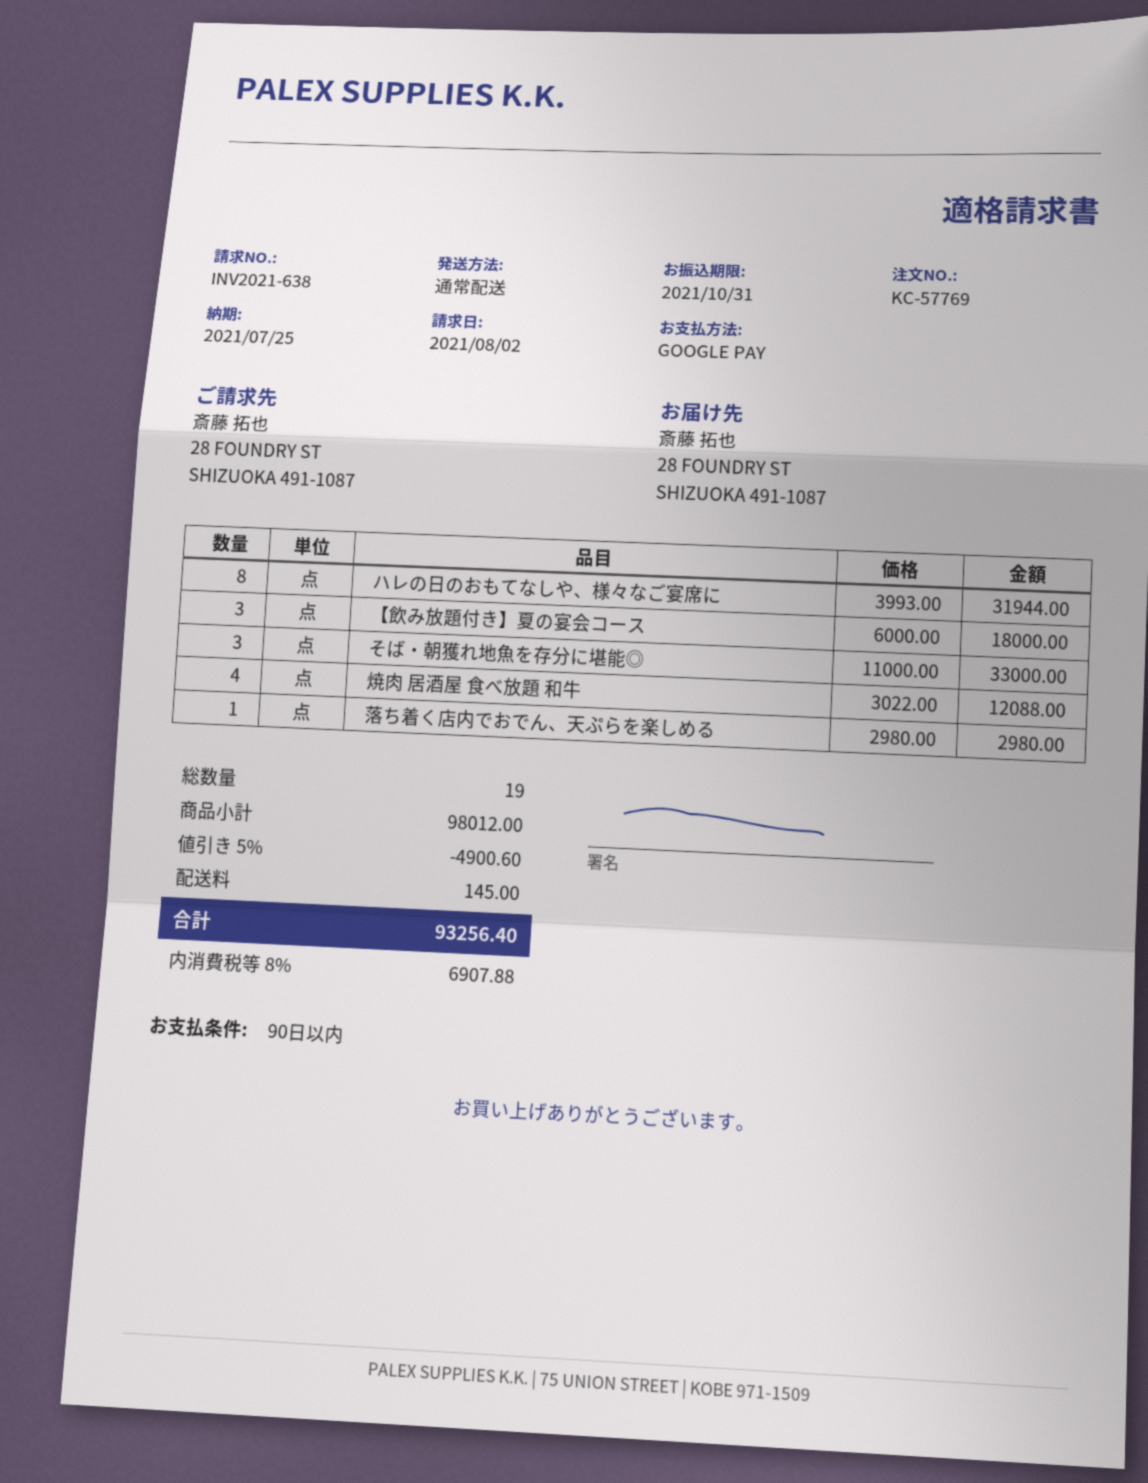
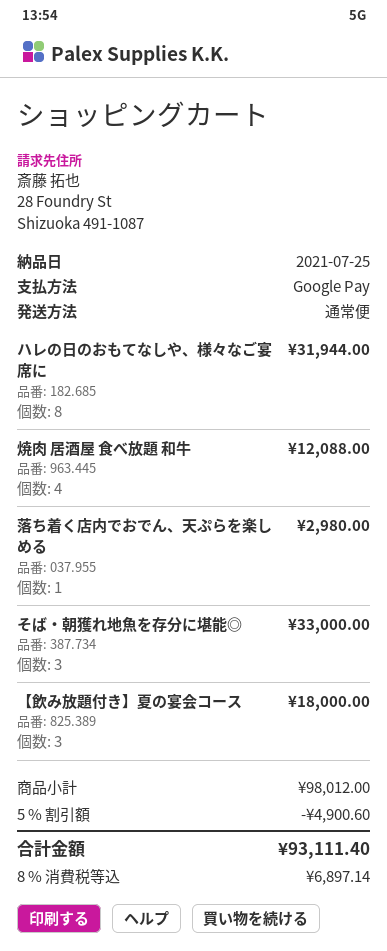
shipping: 145.00 -> none
tax: 8% = 6907.88 -> 8% = 6897.14
total: 93256.40 -> 93111.40

